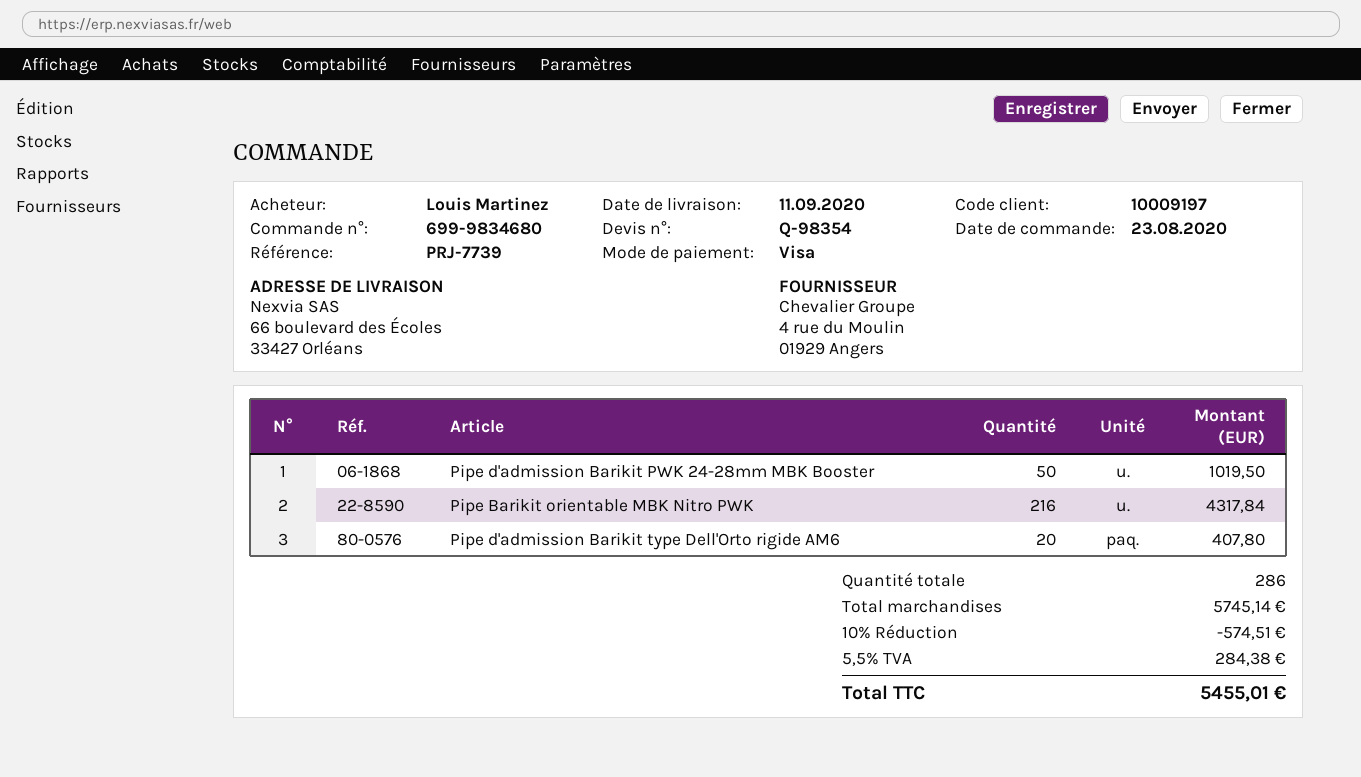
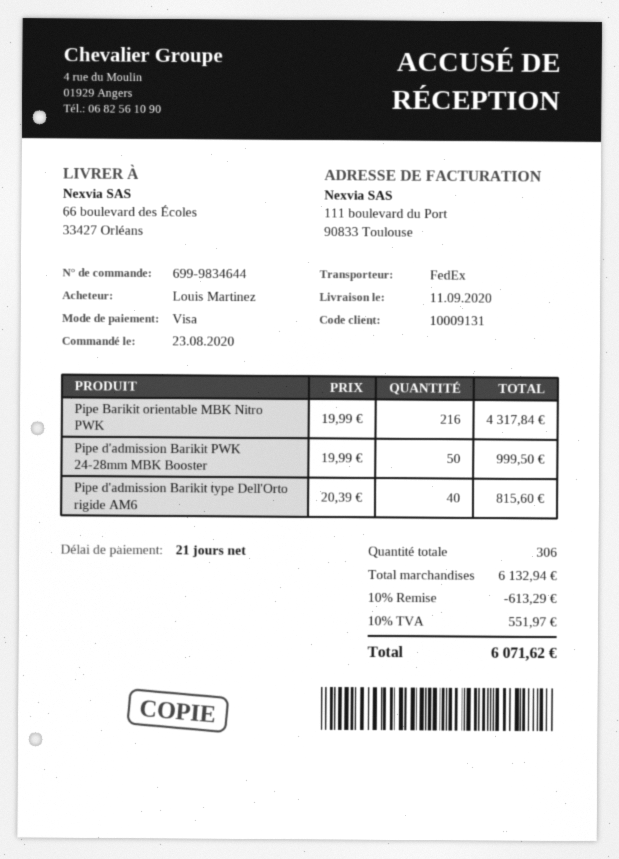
order number: 699-9834680 -> 699-9834644
customer number: 10009197 -> 10009131
Pipe d'admission Barikit PWK 24-28mm MBK Booster: 50 for 1019.50 -> 50 for 999.50
Pipe d'admission Barikit type Dell'Orto rigide AM6: 20 for 407.80 -> 40 for 815.60
total quantity: 286 -> 306
subtotal: 5745.14 -> 6132.94
discount: 10% = 574.51 -> 10% = 613.29
tax: 5.5% = 284.38 -> 10% = 551.97
total: 5455.01 -> 6071.62

